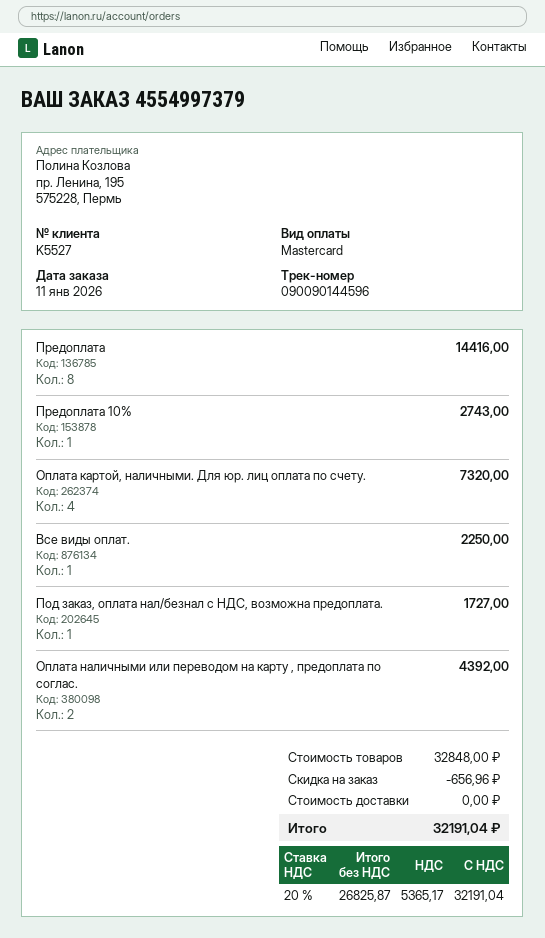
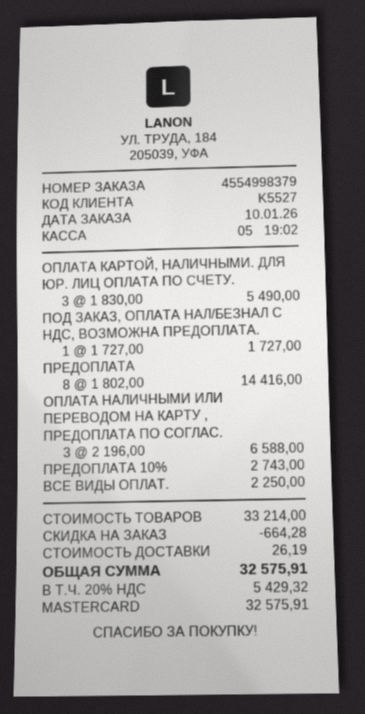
order number: 4554997379 -> 4554998379
order date: 2026-01-11 -> 2026-01-10
Оплата картой, наличными. Для юр. лиц оплата по счету.: 4 for 7320.00 -> 3 for 5490.00
Оплата наличными или переводом на карту , предоплата по соглас.: 2 for 4392.00 -> 3 for 6588.00
subtotal: 32848.00 -> 33214.00
discount: 656.96 -> 664.28
shipping: 0.00 -> 26.19
tax: 20% = 5365.17 -> 20% = 5429.32
total: 32191.04 -> 32575.91

